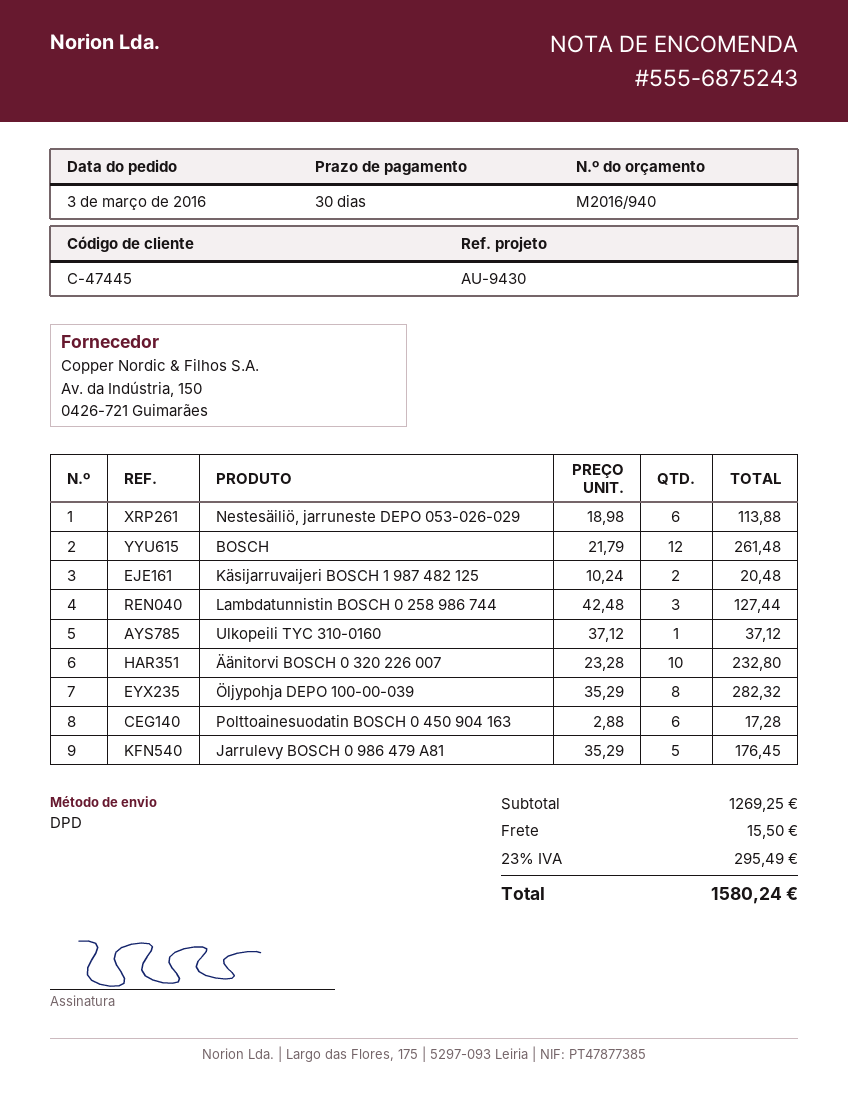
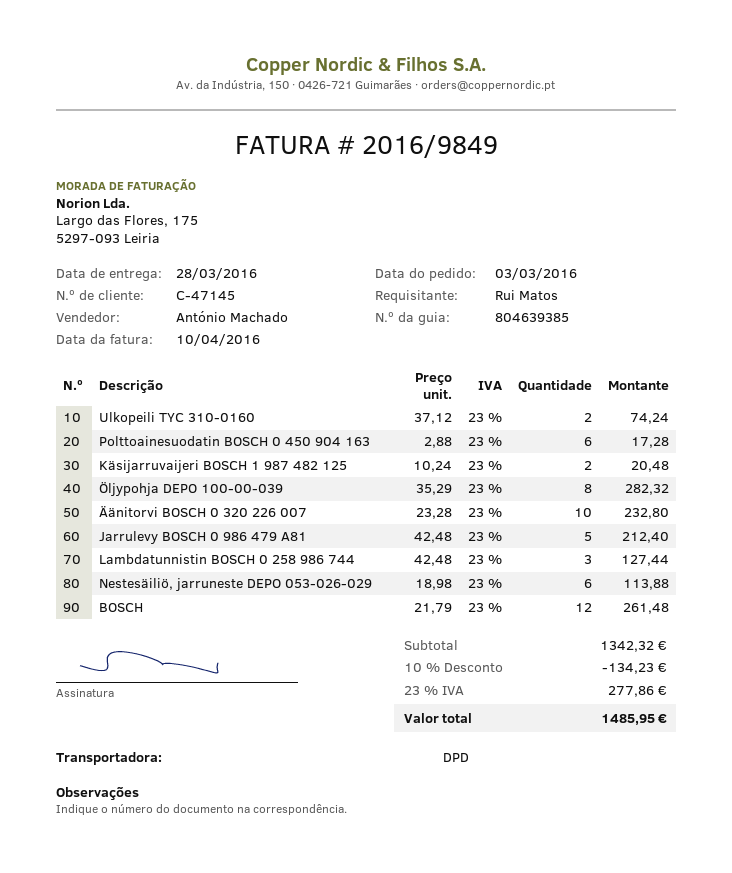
customer number: C-47445 -> C-47145
Ulkopeili TYC 310-0160: 1 x 37.12 = 37.12 -> 2 x 37.12 = 74.24
Jarrulevy BOSCH 0 986 479 A81: 5 x 35.29 = 176.45 -> 5 x 42.48 = 212.40
subtotal: 1269.25 -> 1342.32
discount: none -> 10% = 134.23
shipping: 15.50 -> none
tax: 23% = 295.49 -> 23% = 277.86
total: 1580.24 -> 1485.95

